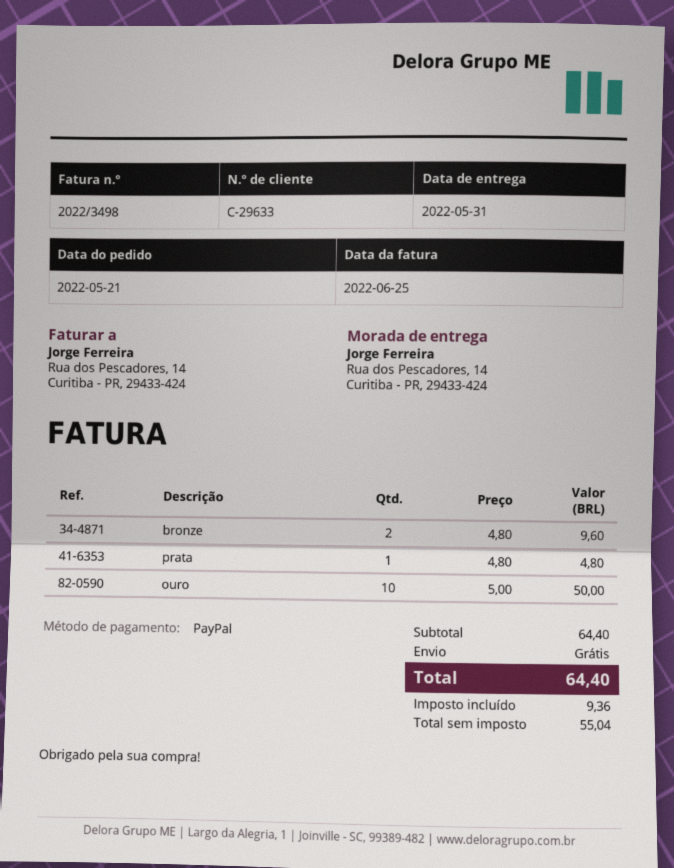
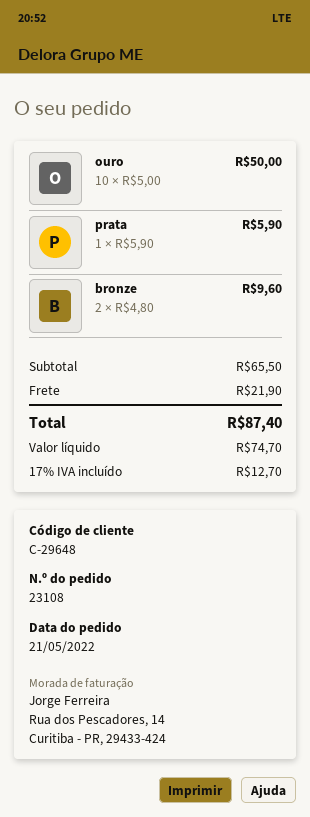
customer number: C-29633 -> C-29648
prata: 1 x 4.80 = 4.80 -> 1 x 5.90 = 5.90
subtotal: 64.40 -> 65.50
shipping: 0.00 -> 21.90
net: 55.04 -> 74.70
tax: 9.36 -> 12.70
total: 64.40 -> 87.40

